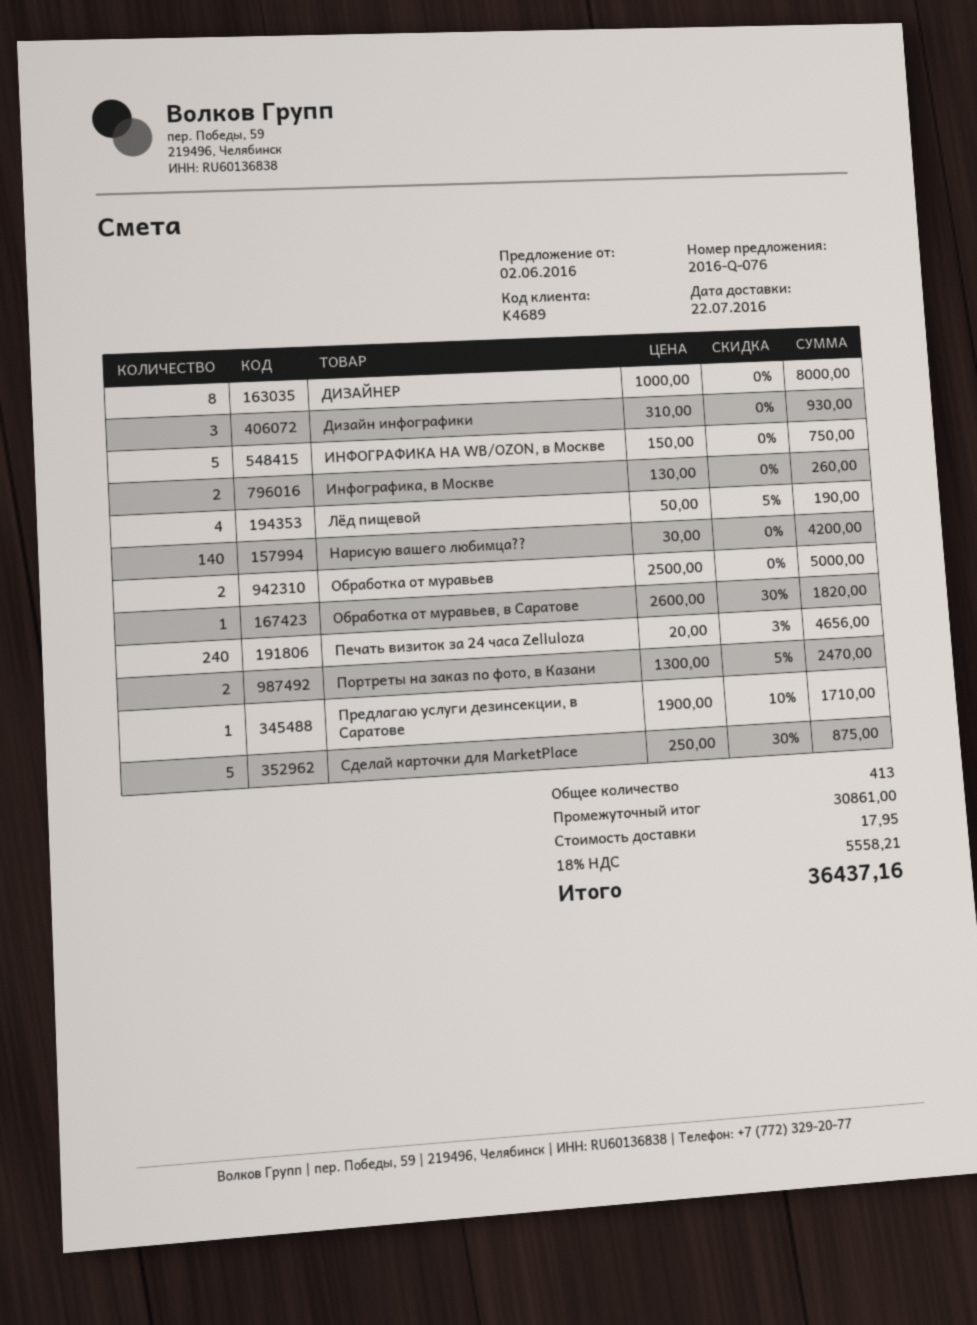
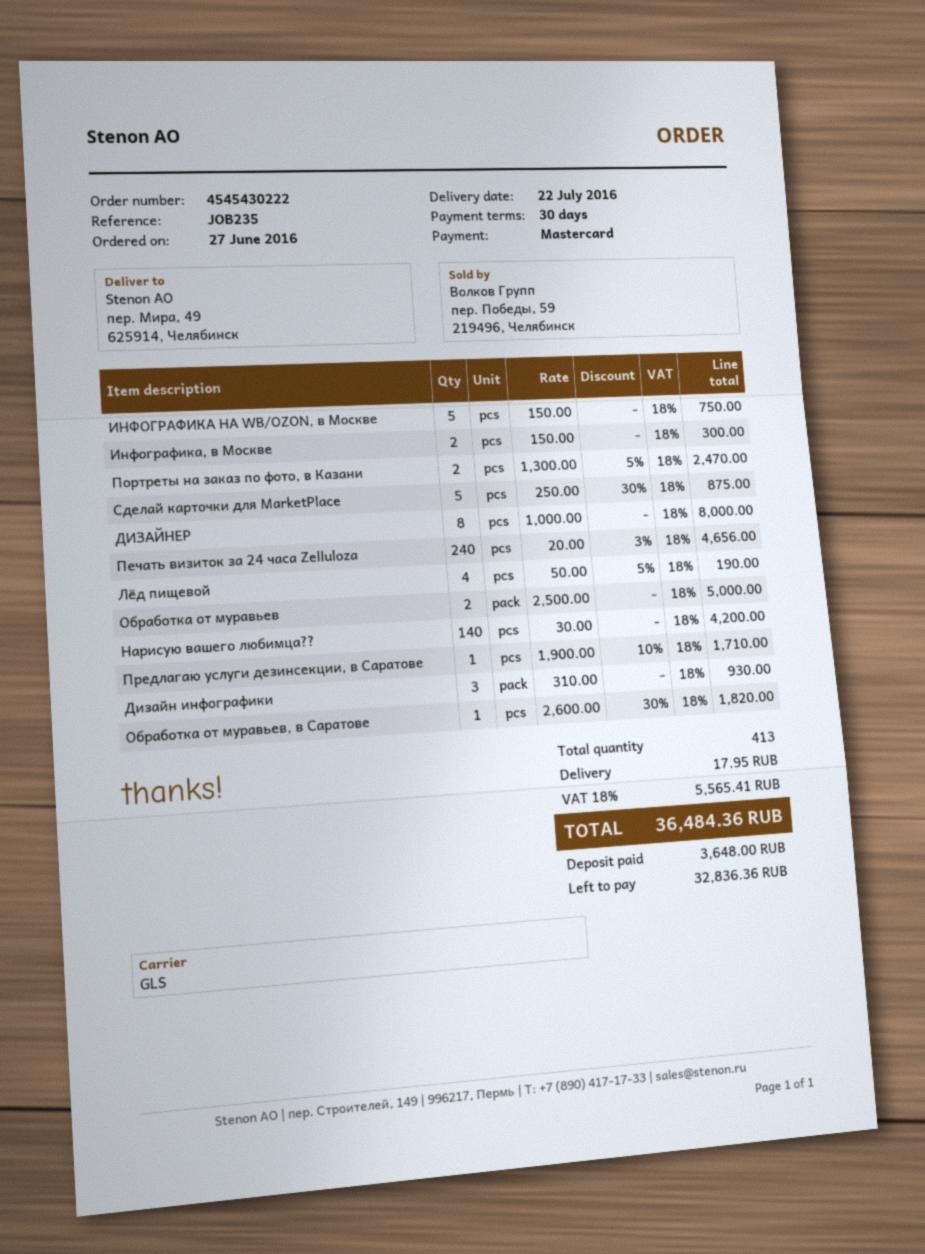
Инфографика, в Москве: 2 x 130.00 = 260.00 -> 2 x 150.00 = 300.00
tax: 18% = 5558.21 -> 18% = 5565.41
total: 36437.16 -> 36484.36

